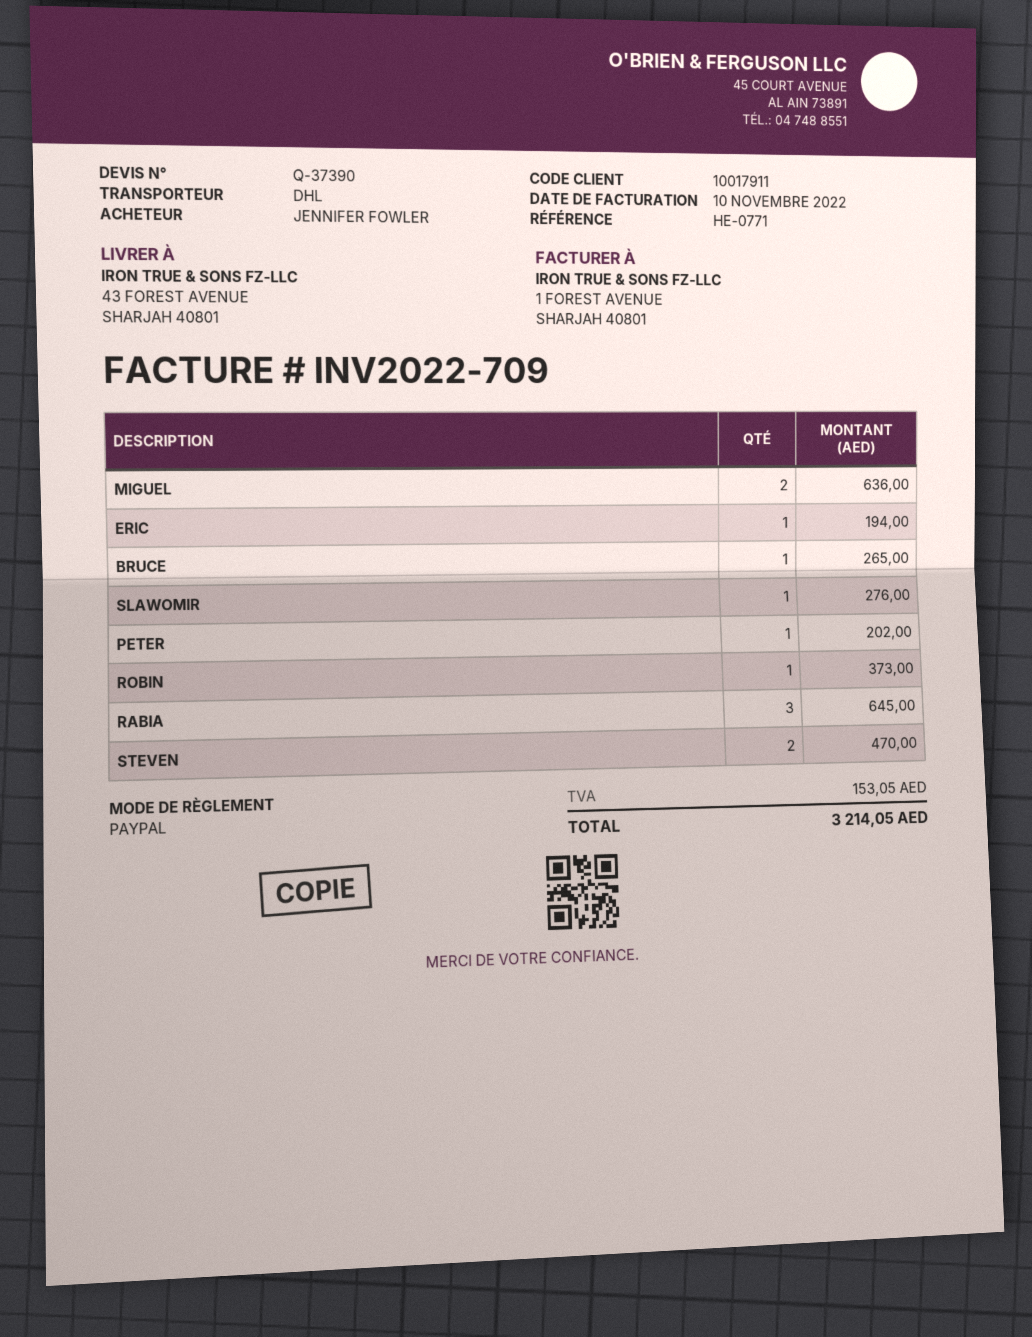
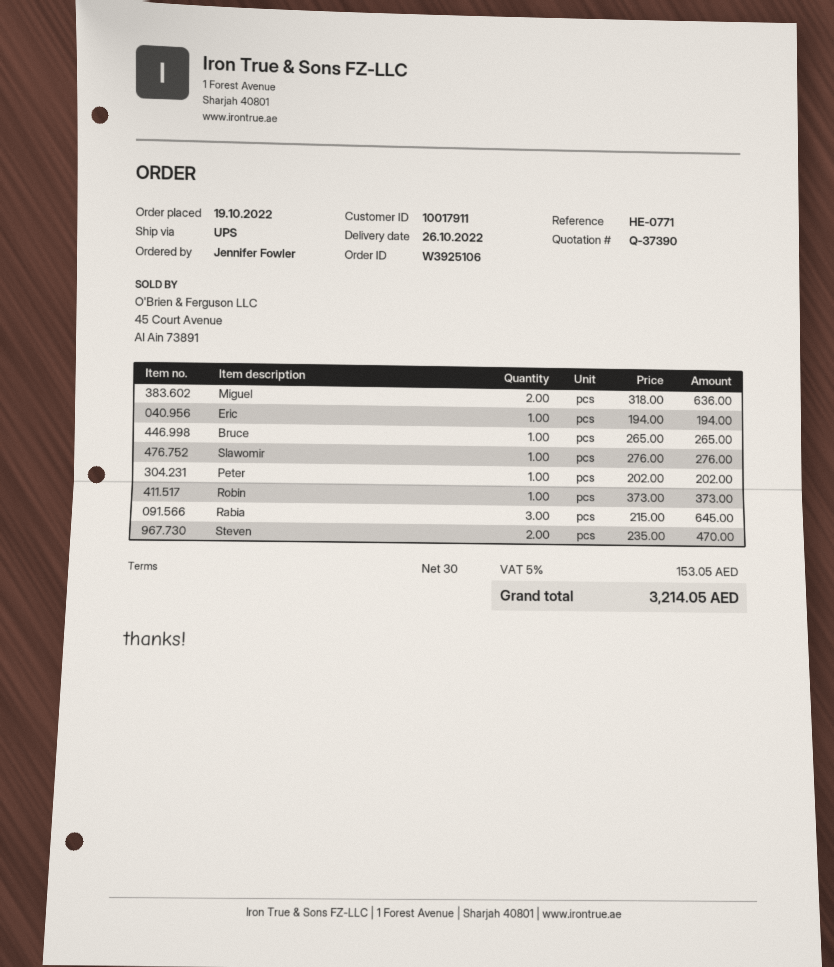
shipping method: DHL -> UPS

